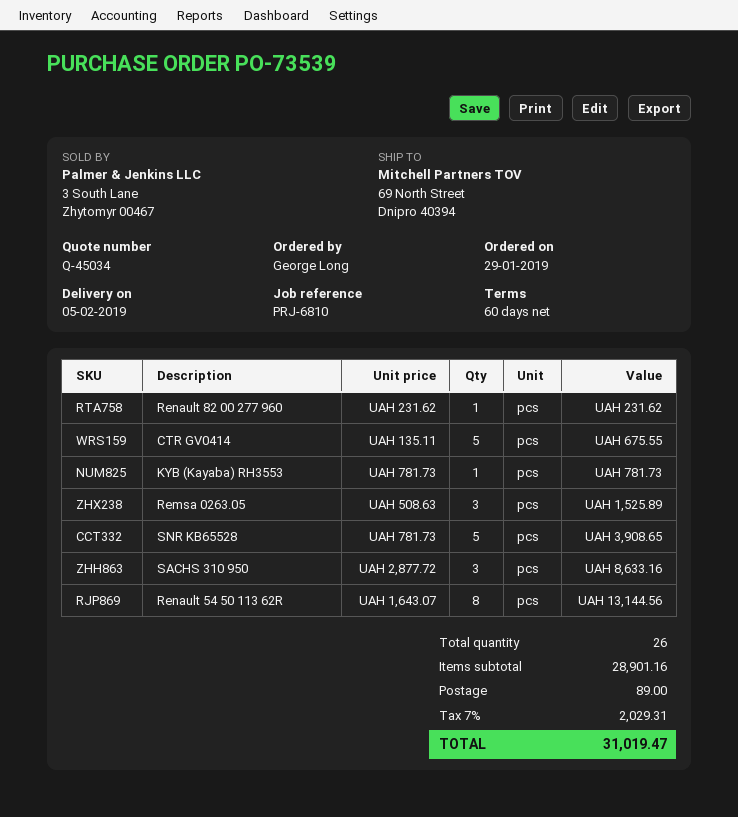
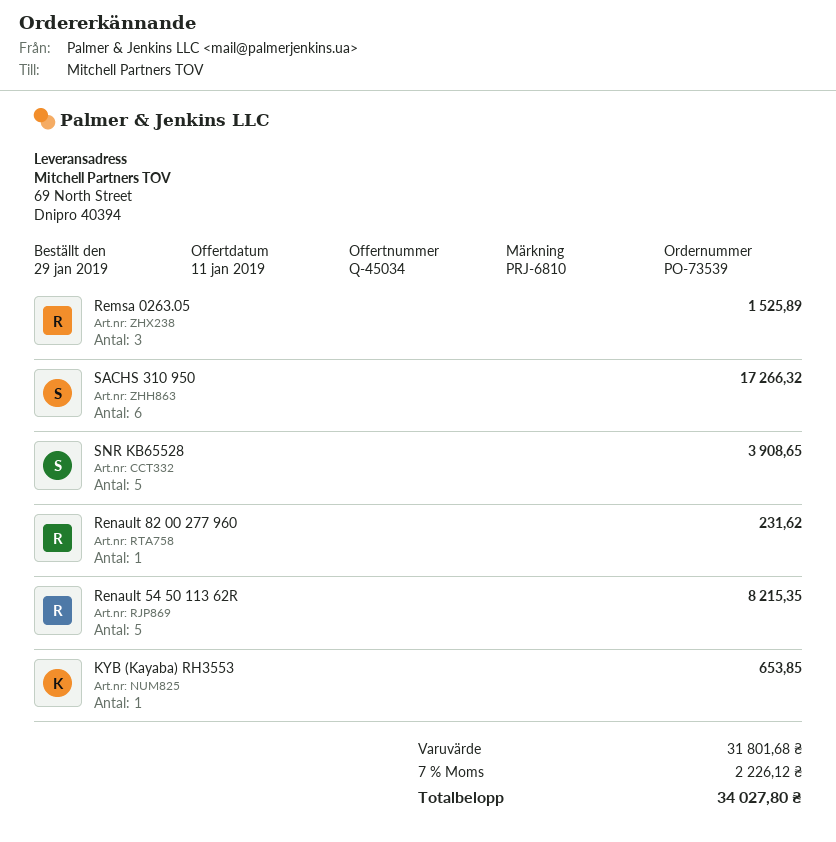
CTR GV0414: 5 for 675.55 -> none
KYB (Kayaba) RH3553: 1 for 781.73 -> 1 for 653.85
SACHS 310 950: 3 for 8633.16 -> 6 for 17266.32
Renault 54 50 113 62R: 8 for 13144.56 -> 5 for 8215.35
subtotal: 28901.16 -> 31801.68
shipping: 89.00 -> none
tax: 7% = 2029.31 -> 7% = 2226.12
total: 31019.47 -> 34027.80

